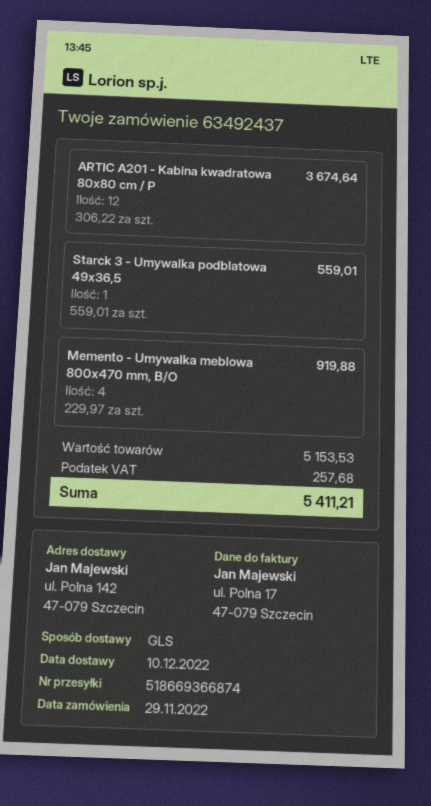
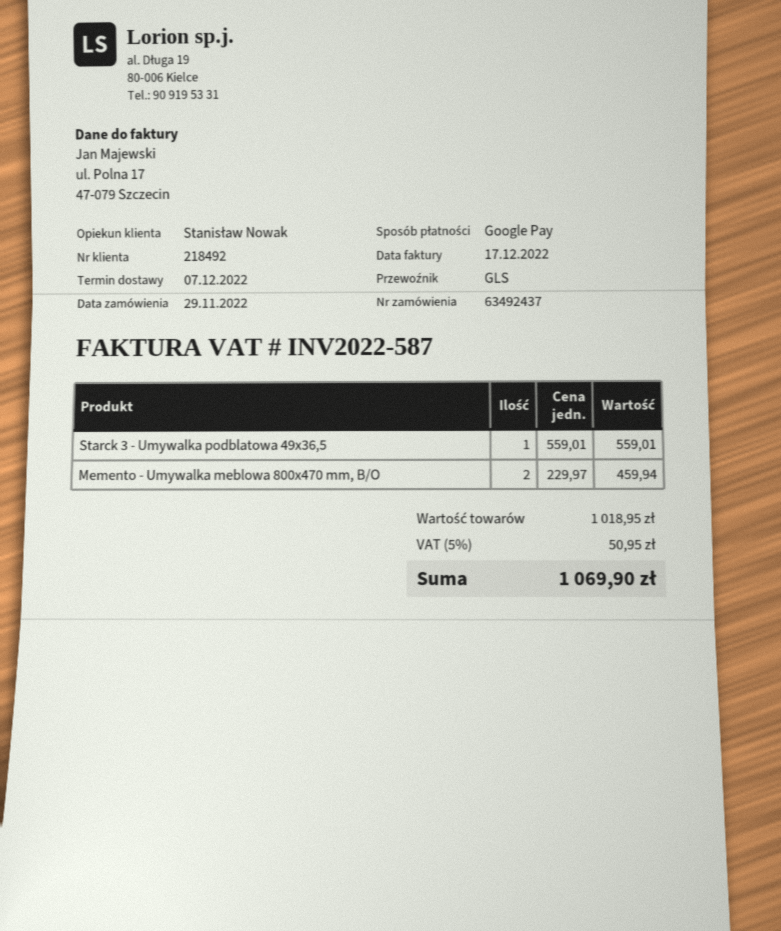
delivery date: 2022-12-10 -> 2022-12-07
ARTIC A201 - Kabina kwadratowa 80x80 cm / P: 12 x 306.22 = 3674.64 -> none
Memento - Umywalka meblowa 800x470 mm, B/O: 4 x 229.97 = 919.88 -> 2 x 229.97 = 459.94
subtotal: 5153.53 -> 1018.95
tax: 257.68 -> 50.95
total: 5411.21 -> 1069.90

